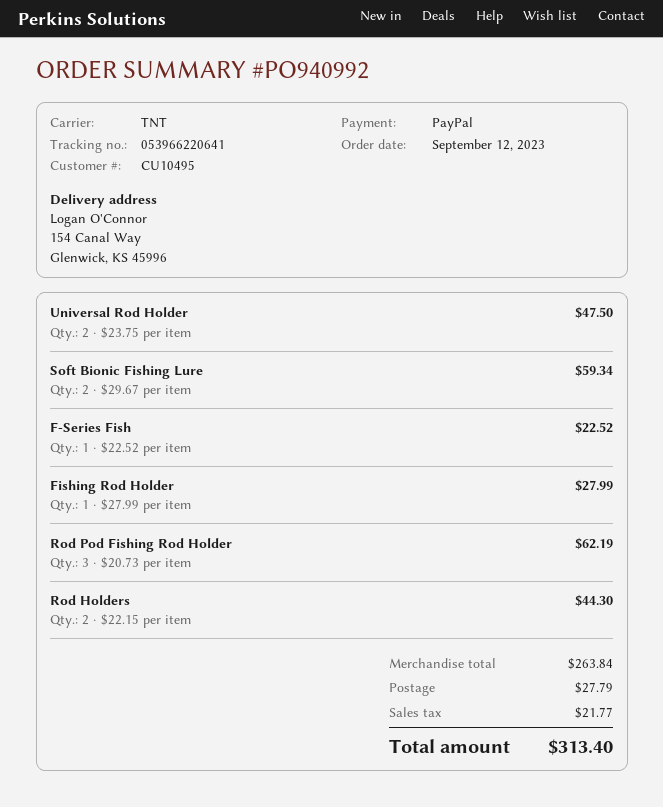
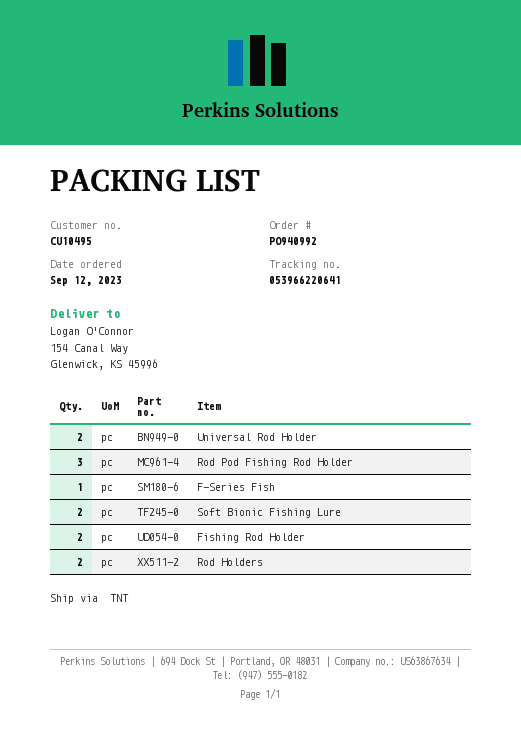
Fishing Rod Holder: 1 -> 2

